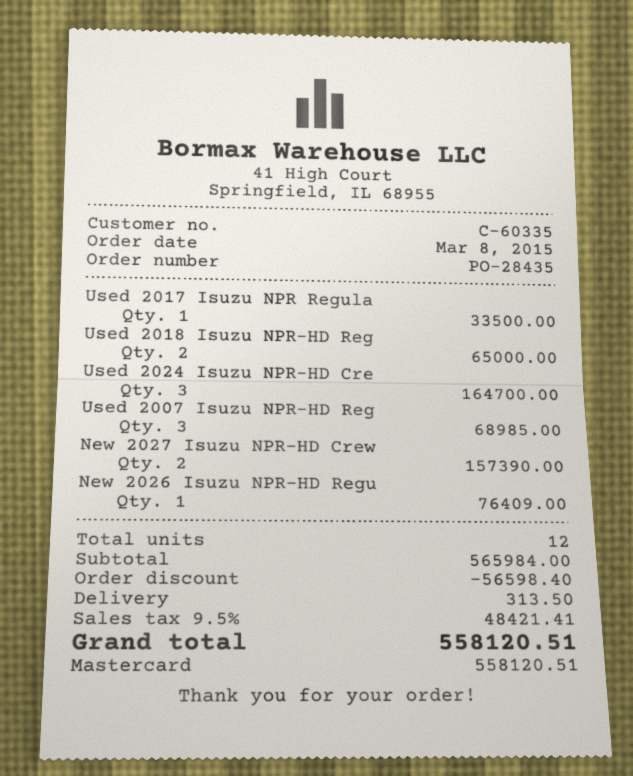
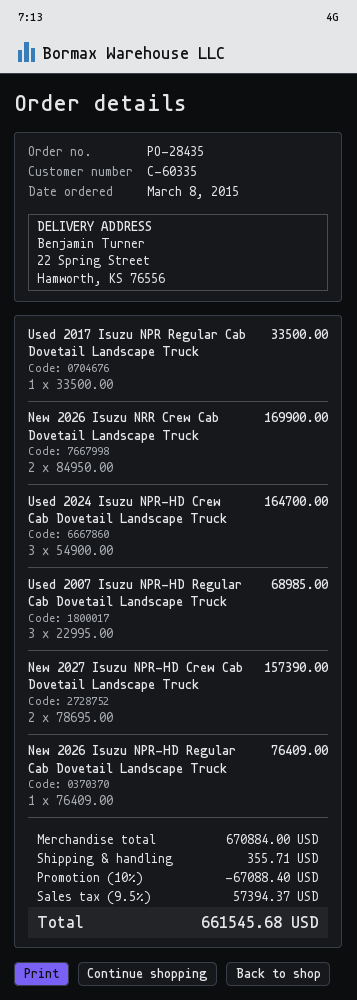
Used 2018 Isuzu NPR-HD Reg: 2 for 65000.00 -> none
New 2026 Isuzu NRR Crew Cab Dovetail Landscape Truck: none -> 2 for 169900.00
subtotal: 565984.00 -> 670884.00
discount: 56598.40 -> 67088.40
shipping: 313.50 -> 355.71
tax: 9.5% = 48421.41 -> 9.5% = 57394.37
total: 558120.51 -> 661545.68

